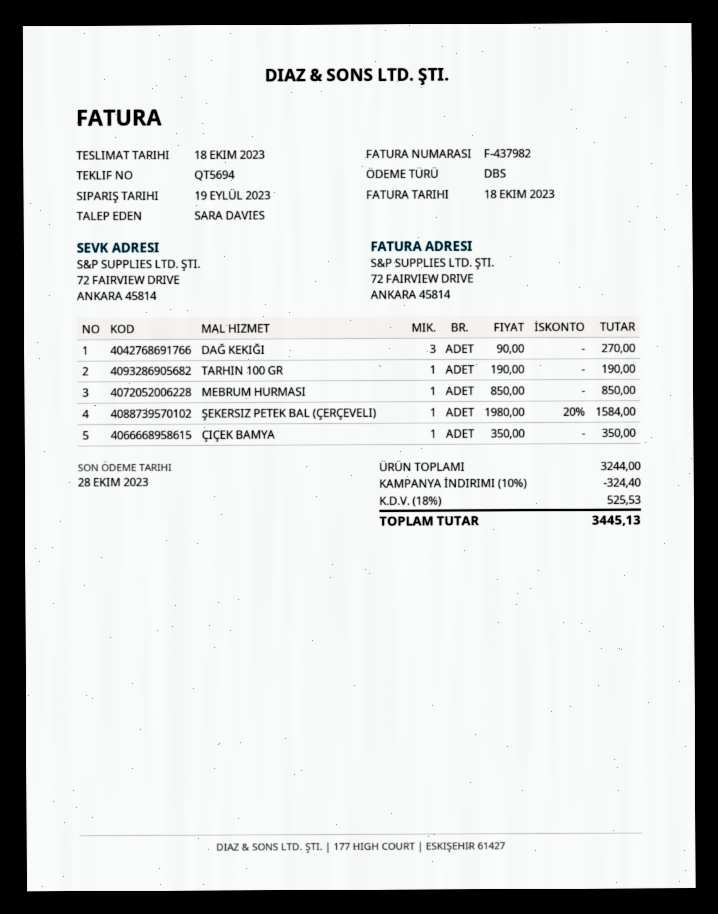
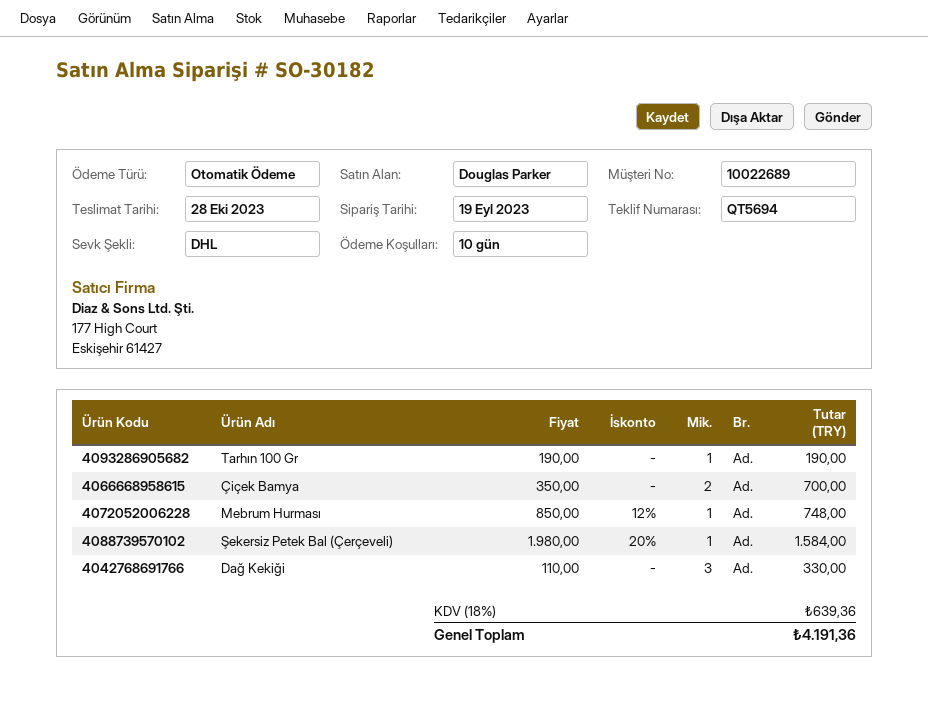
delivery date: 2023-10-18 -> 2023-10-28
ordered by: SARA DAVIES -> Douglas Parker
DAĞ KEKIĞI: 3 x 90.00 = 270.00 -> 3 x 110.00 = 330.00
MEBRUM HURMASI: 1 x 850.00 = 850.00 -> 1 x 850.00 - 12% = 748.00
ÇIÇEK BAMYA: 1 x 350.00 = 350.00 -> 2 x 350.00 = 700.00
discount: 10% = 324.40 -> none
tax: 18% = 525.53 -> 18% = 639.36
total: 3445.13 -> 4191.36

